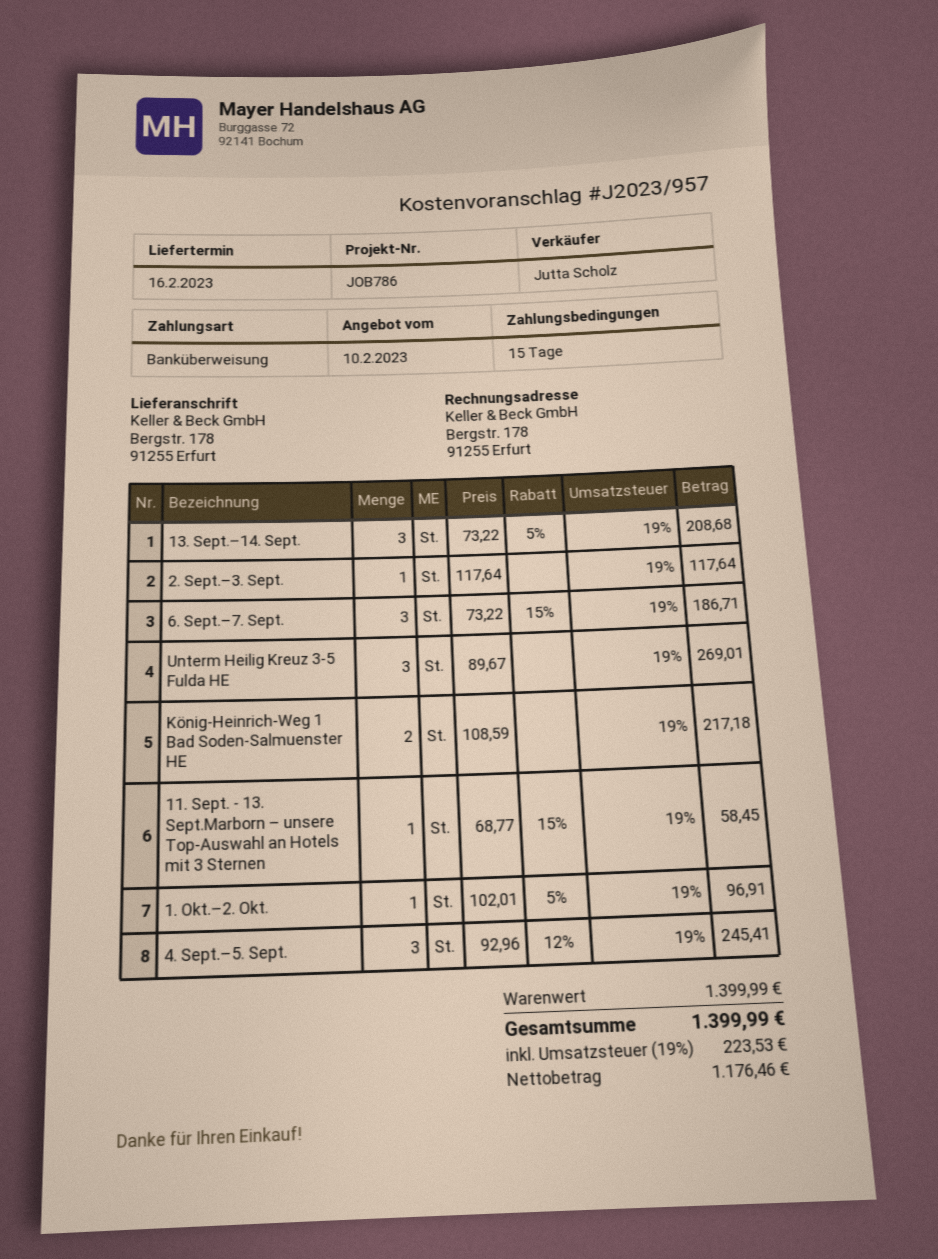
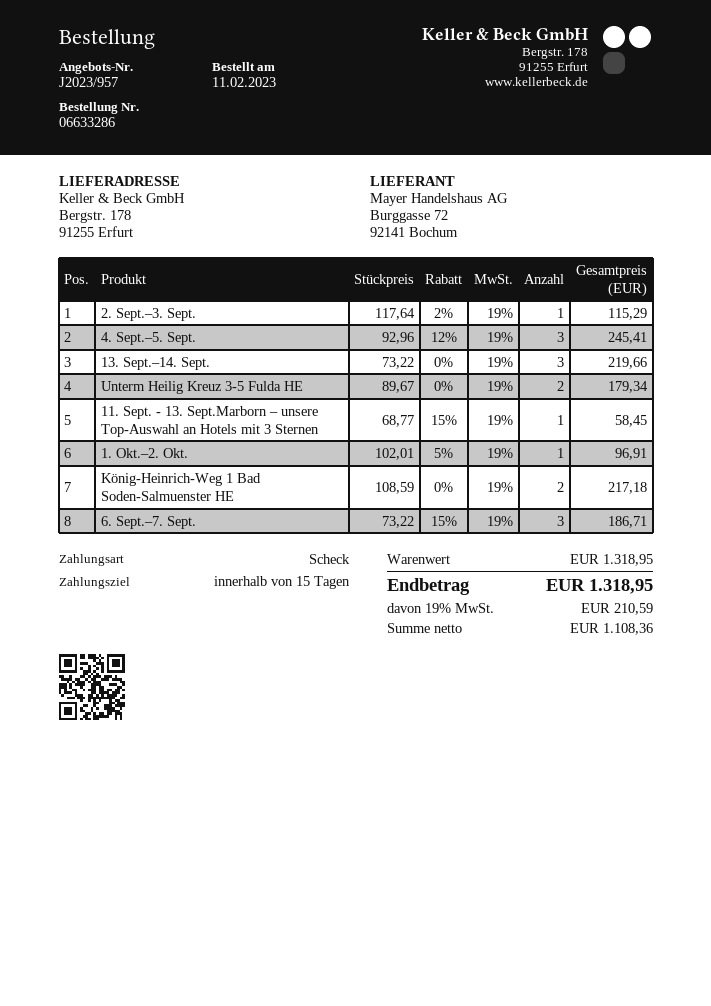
payment method: bank transfer -> cheque
13. Sept.–14. Sept.: 3 x 73.22 - 5% = 208.68 -> 3 x 73.22 = 219.66
2. Sept.–3. Sept.: 1 x 117.64 = 117.64 -> 1 x 117.64 - 2% = 115.29
Unterm Heilig Kreuz 3-5 Fulda HE: 3 x 89.67 = 269.01 -> 2 x 89.67 = 179.34
subtotal: 1399.99 -> 1318.95
net: 1176.46 -> 1108.36
tax: 19% = 223.53 -> 19% = 210.59
total: 1399.99 -> 1318.95

